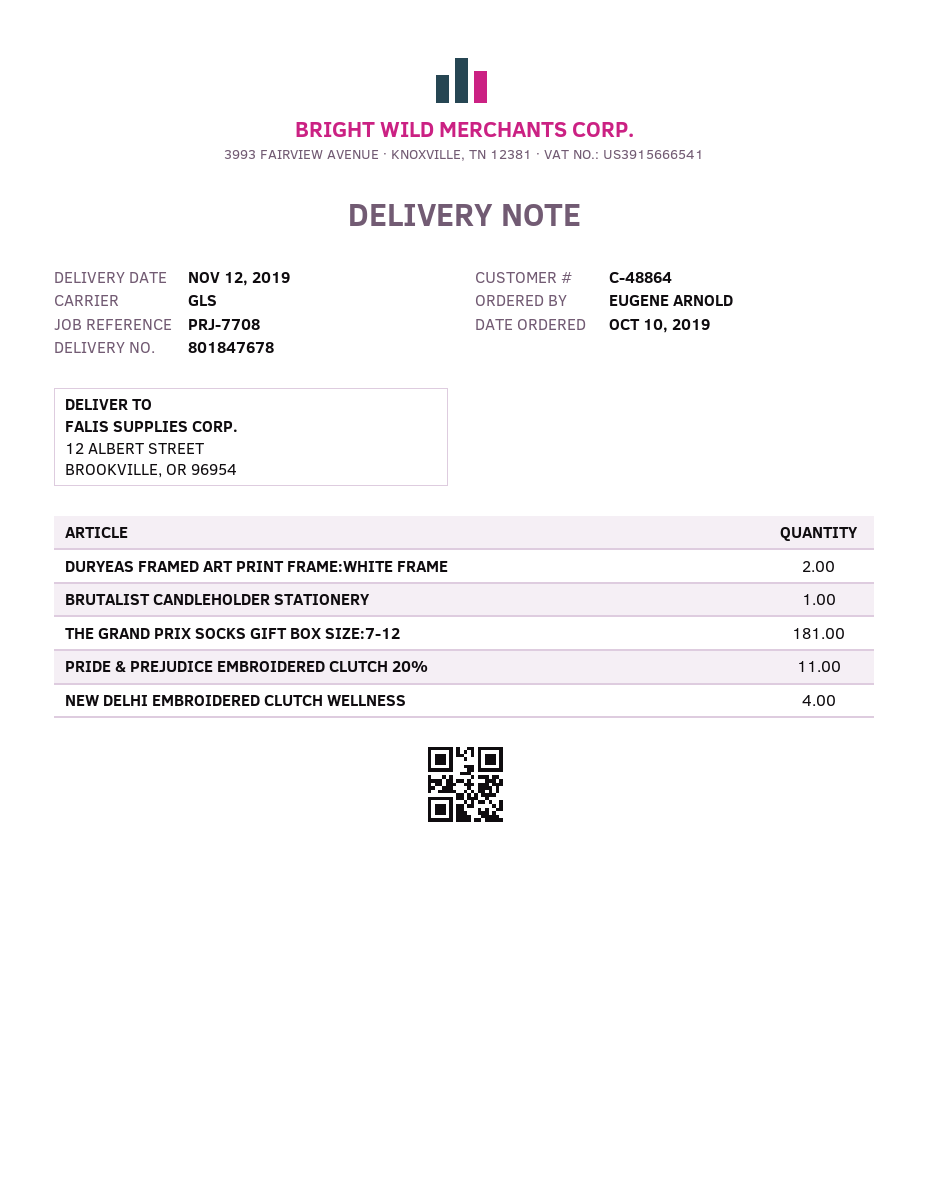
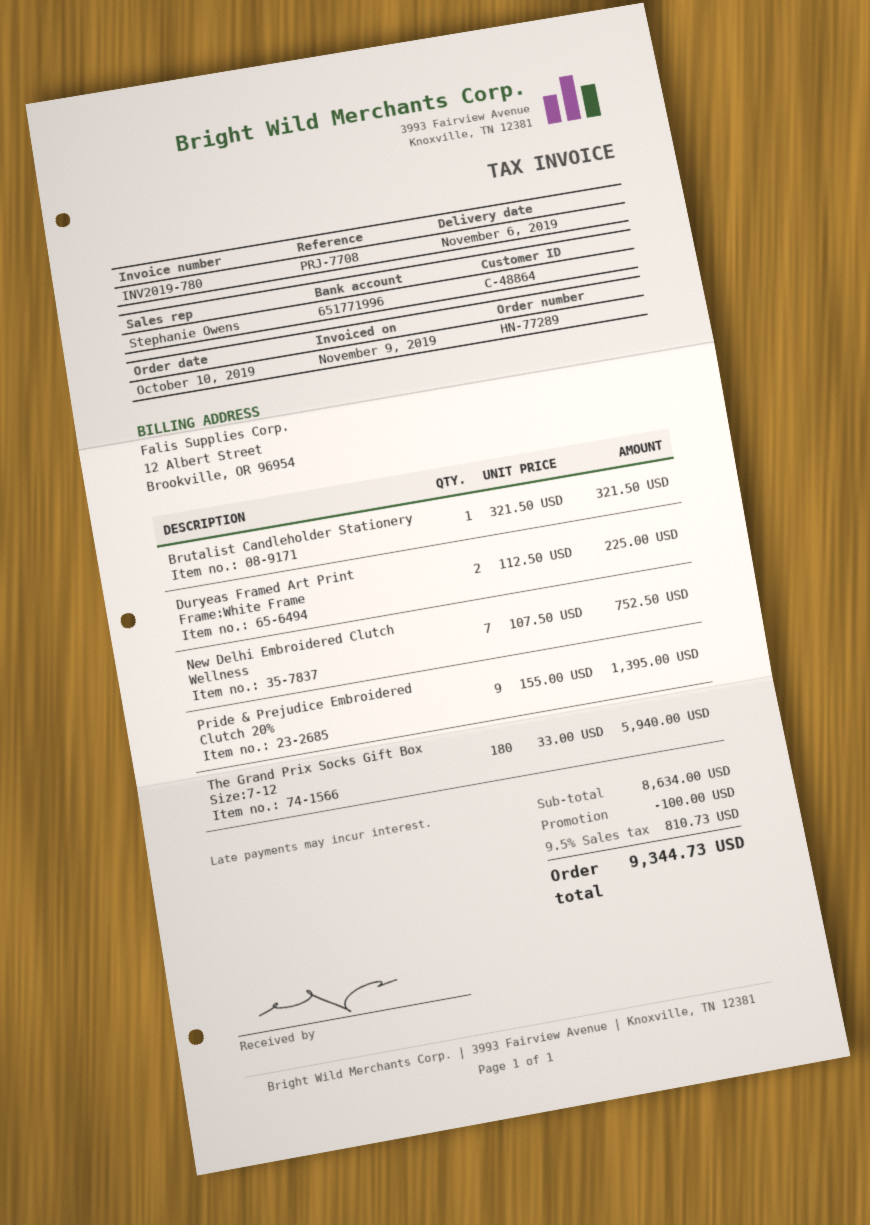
delivery date: 2019-11-12 -> 2019-11-06
THE GRAND PRIX SOCKS GIFT BOX SIZE:7-12: 181 -> 180
PRIDE & PREJUDICE EMBROIDERED CLUTCH 20%: 11 -> 9
NEW DELHI EMBROIDERED CLUTCH WELLNESS: 4 -> 7

